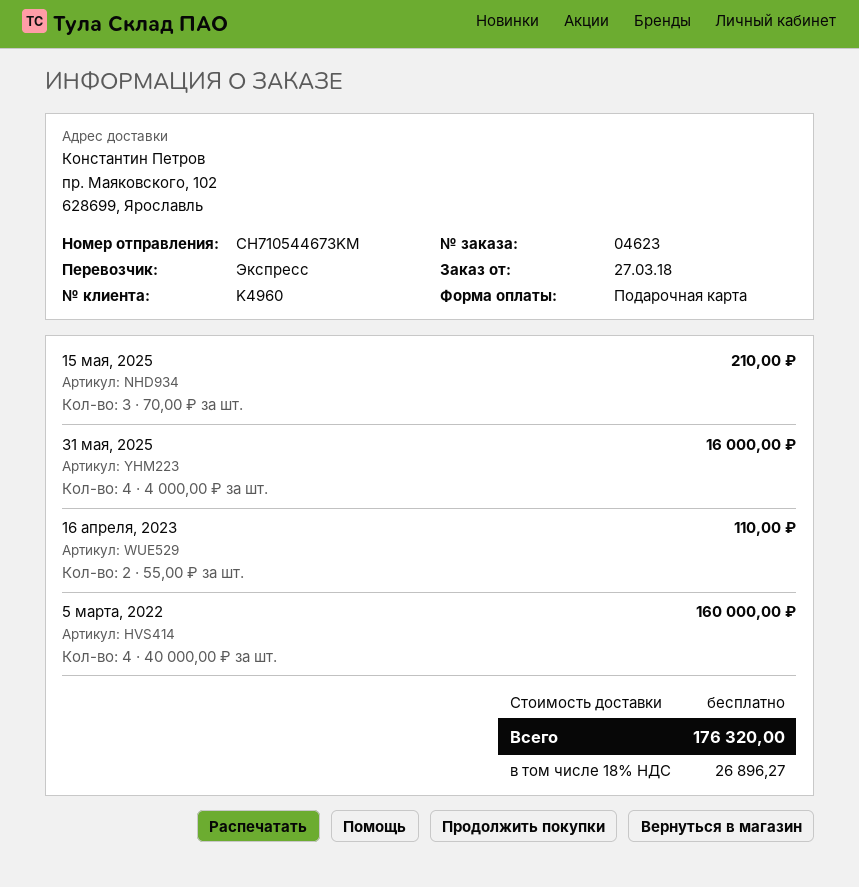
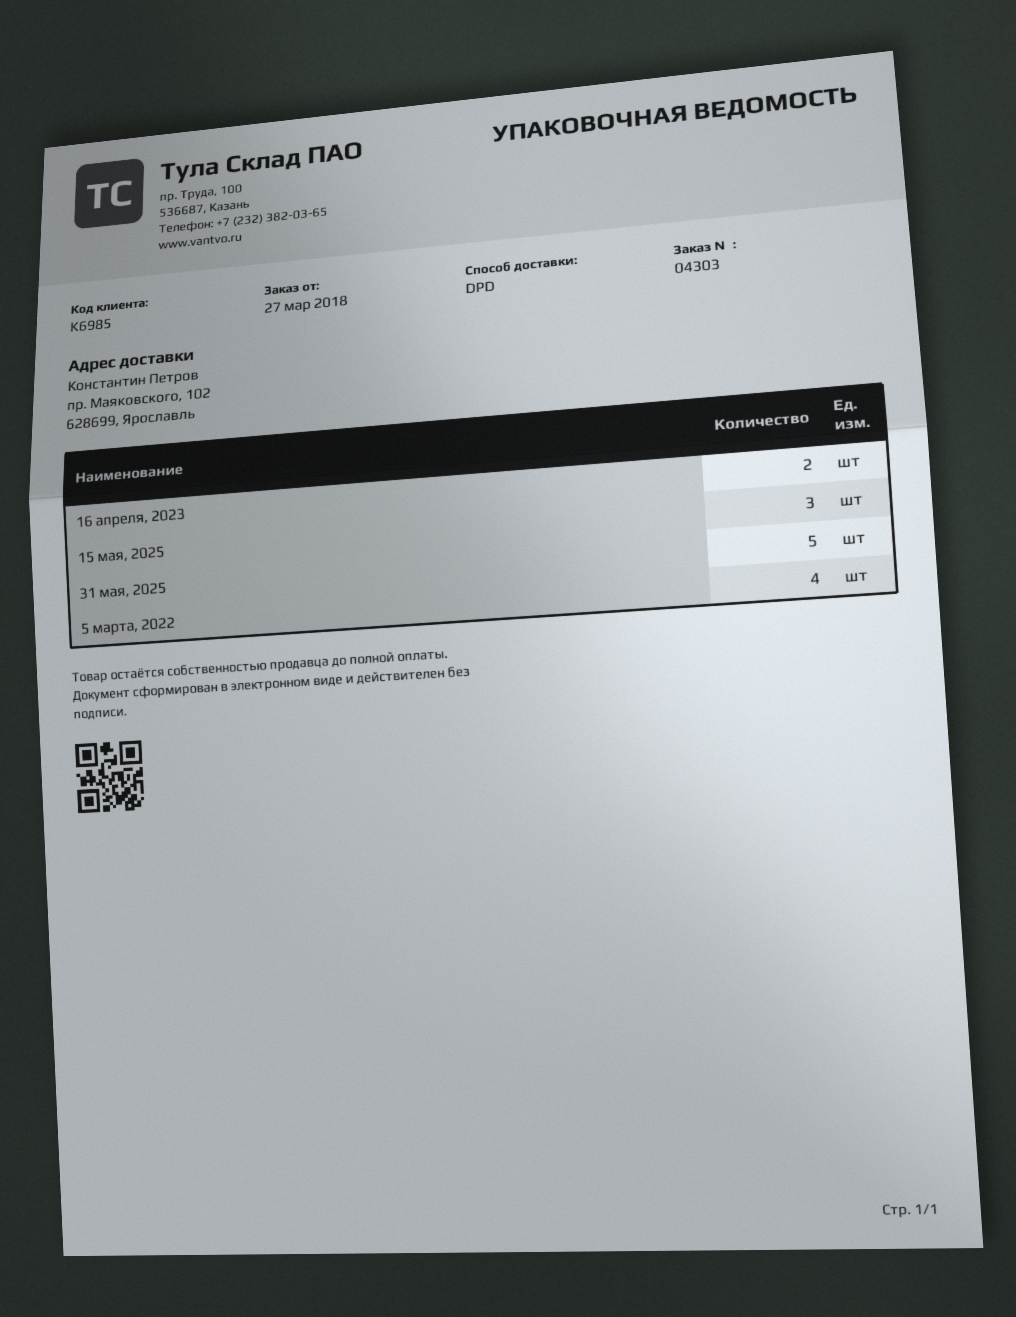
order number: 04623 -> 04303
customer number: K4960 -> K6985
shipping method: express -> DPD
31 мая, 2025: 4 -> 5

